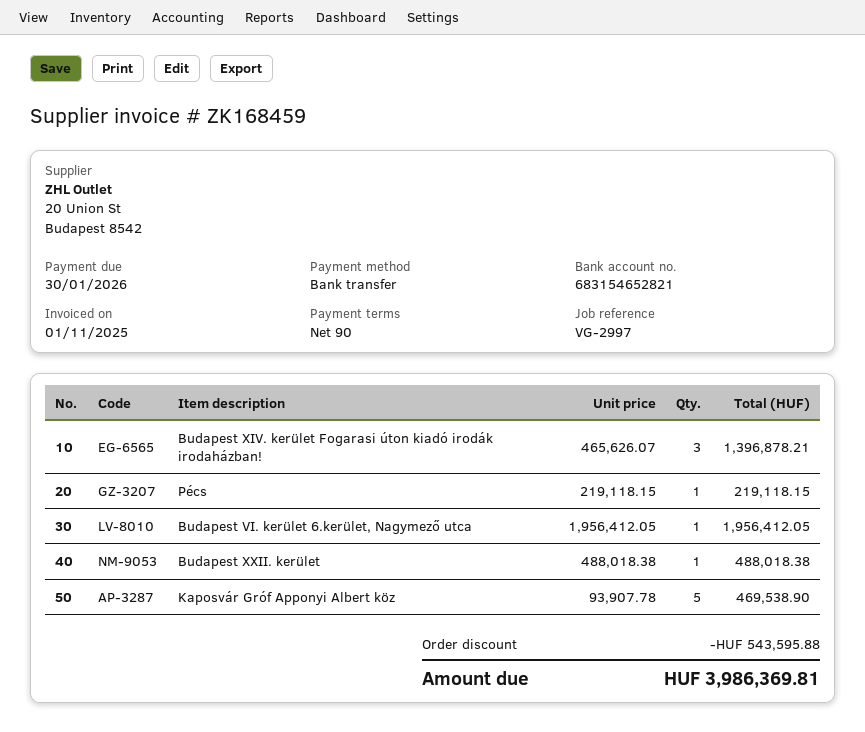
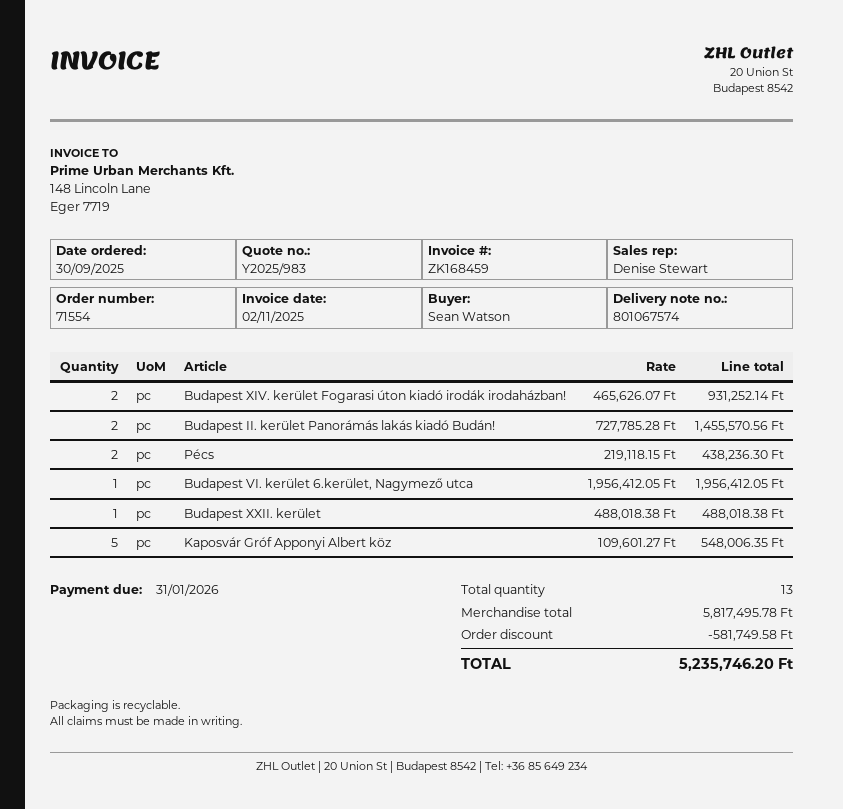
invoice date: 2025-11-01 -> 2025-11-02
due date: 2026-01-30 -> 2026-01-31
Budapest XIV. kerület Fogarasi úton kiadó irodák irodaházban!: 3 x 465626.07 = 1396878.21 -> 2 x 465626.07 = 931252.14
Pécs: 1 x 219118.15 = 219118.15 -> 2 x 219118.15 = 438236.30
Kaposvár Gróf Apponyi Albert köz: 5 x 93907.78 = 469538.90 -> 5 x 109601.27 = 548006.35
Budapest II. kerület Panorámás lakás kiadó Budán!: none -> 2 x 727785.28 = 1455570.56
discount: 543595.88 -> 581749.58
total: 3986369.81 -> 5235746.20

